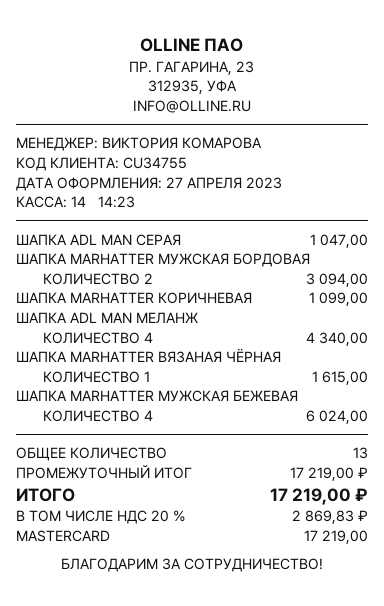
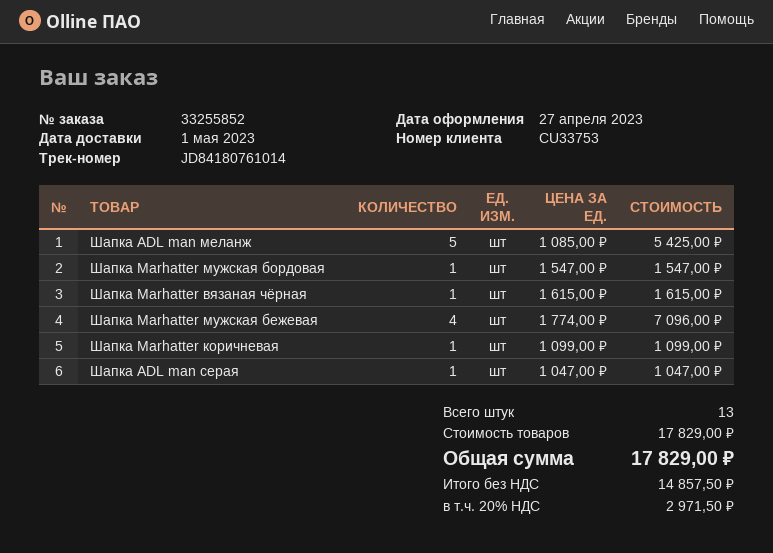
customer number: CU34755 -> CU33753
ШАПКА MARHATTER МУЖСКАЯ БОРДОВАЯ: 2 for 3094.00 -> 1 for 1547.00
ШАПКА ADL MAN МЕЛАНЖ: 4 for 4340.00 -> 5 for 5425.00
ШАПКА MARHATTER МУЖСКАЯ БЕЖЕВАЯ: 4 for 6024.00 -> 4 for 7096.00
subtotal: 17219.00 -> 17829.00
tax: 20% = 2869.83 -> 20% = 2971.50
total: 17219.00 -> 17829.00

